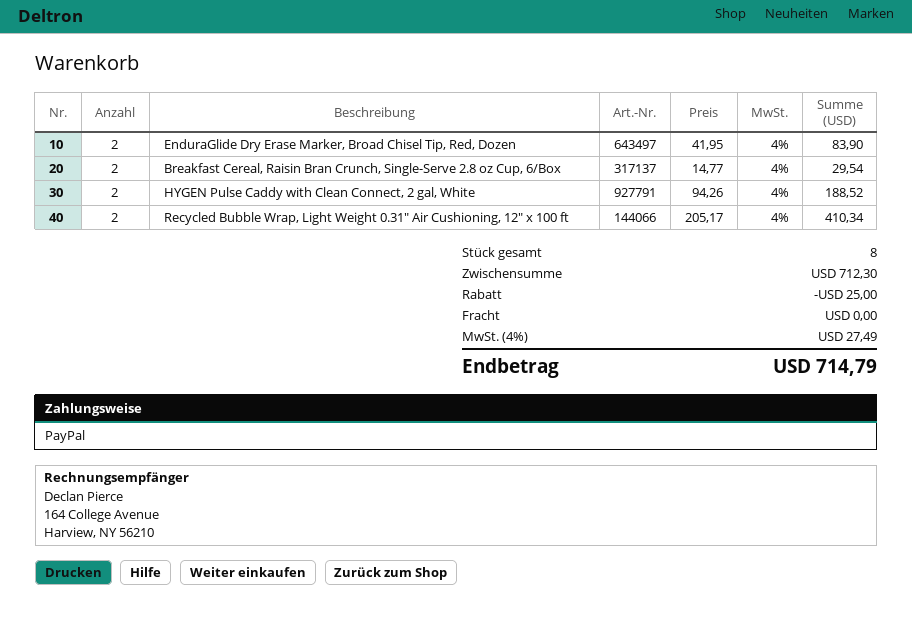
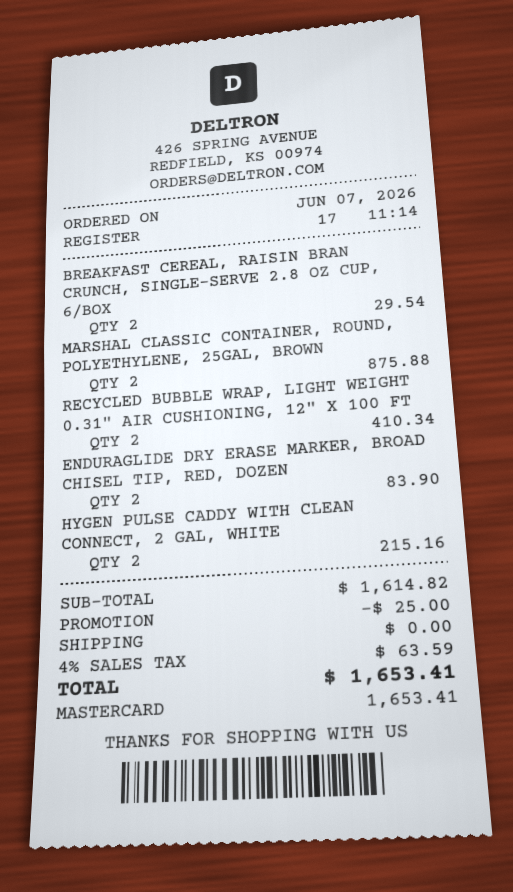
payment method: PayPal -> Mastercard
HYGEN Pulse Caddy with Clean Connect, 2 gal, White: 2 for 188.52 -> 2 for 215.16
MARSHAL CLASSIC CONTAINER, ROUND, POLYETHYLENE, 25GAL, BROWN: none -> 2 for 875.88
subtotal: 712.30 -> 1614.82
tax: 4% = 27.49 -> 4% = 63.59
total: 714.79 -> 1653.41

